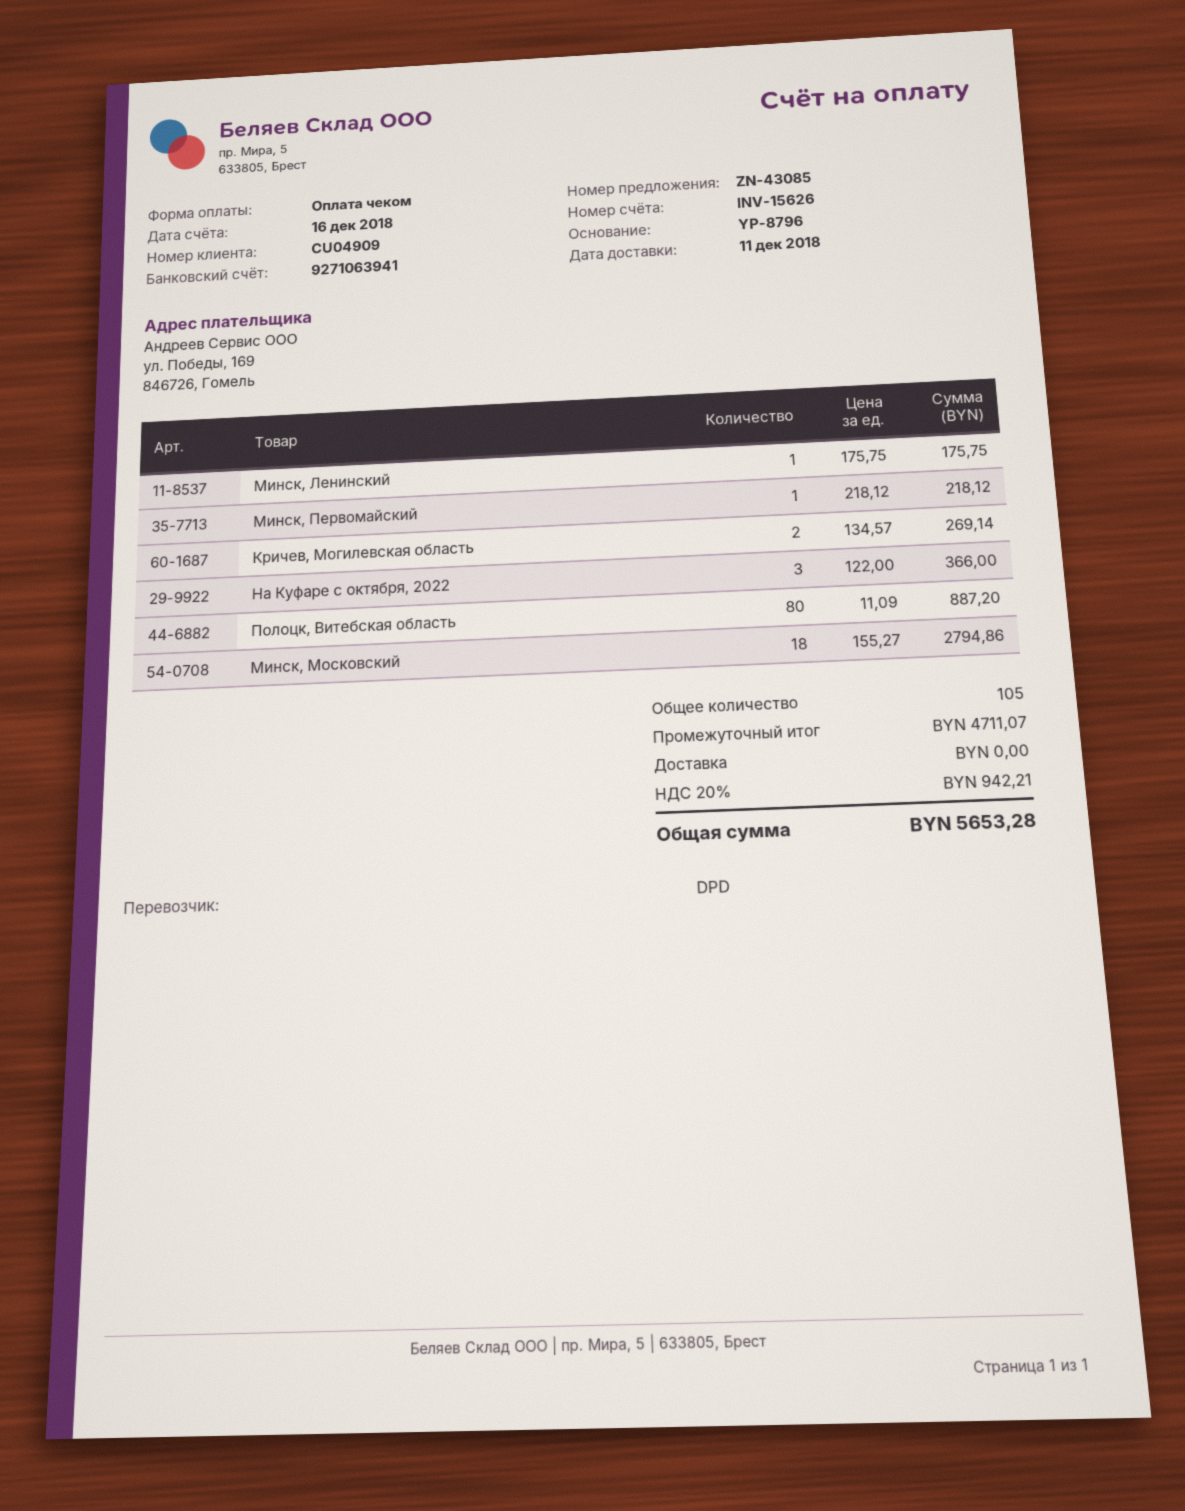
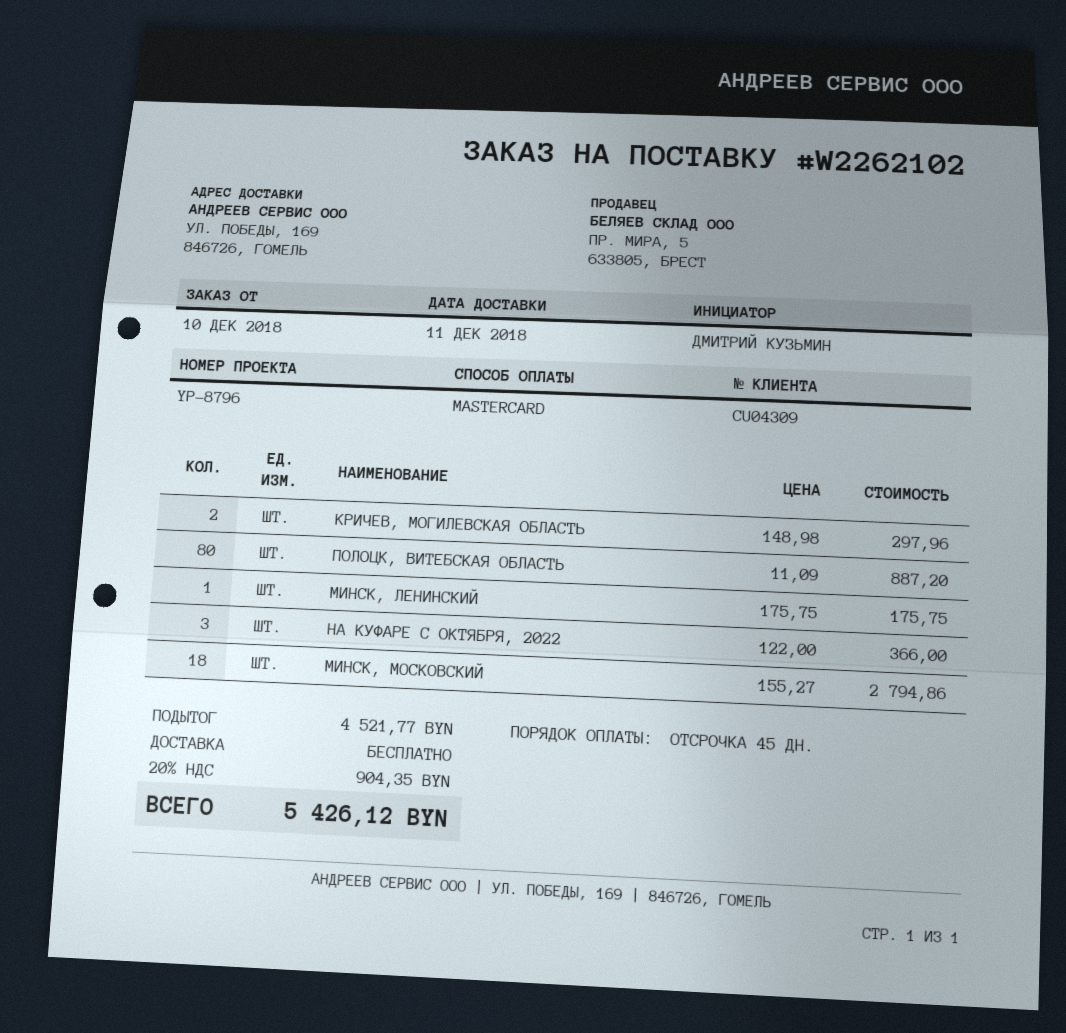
customer number: CU04909 -> CU04309
payment method: cheque -> Mastercard
Минск, Первомайский: 1 x 218.12 = 218.12 -> none
Кричев, Могилевская область: 2 x 134.57 = 269.14 -> 2 x 148.98 = 297.96
subtotal: 4711.07 -> 4521.77
tax: 20% = 942.21 -> 20% = 904.35
total: 5653.28 -> 5426.12

